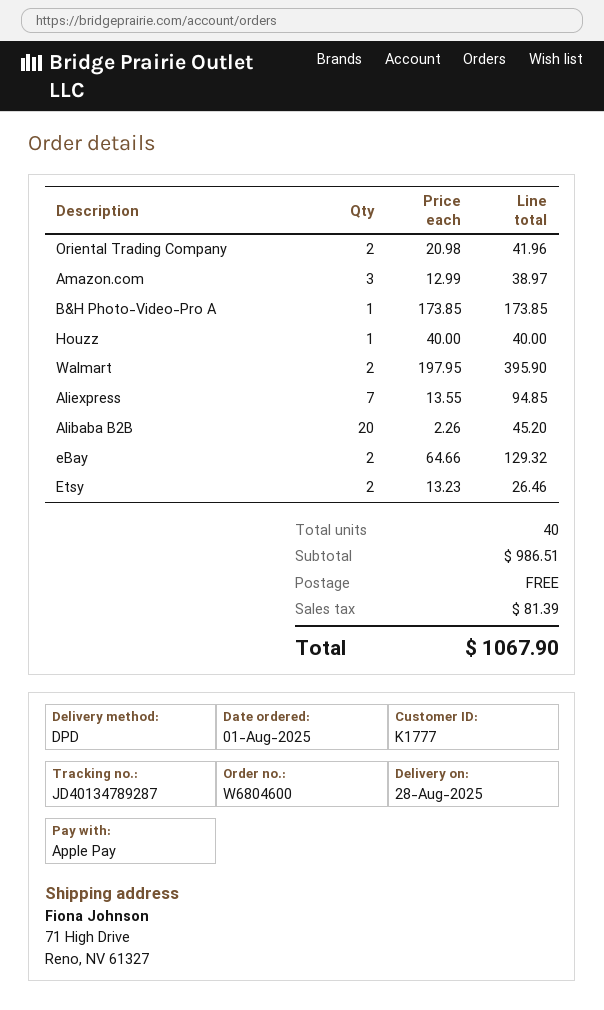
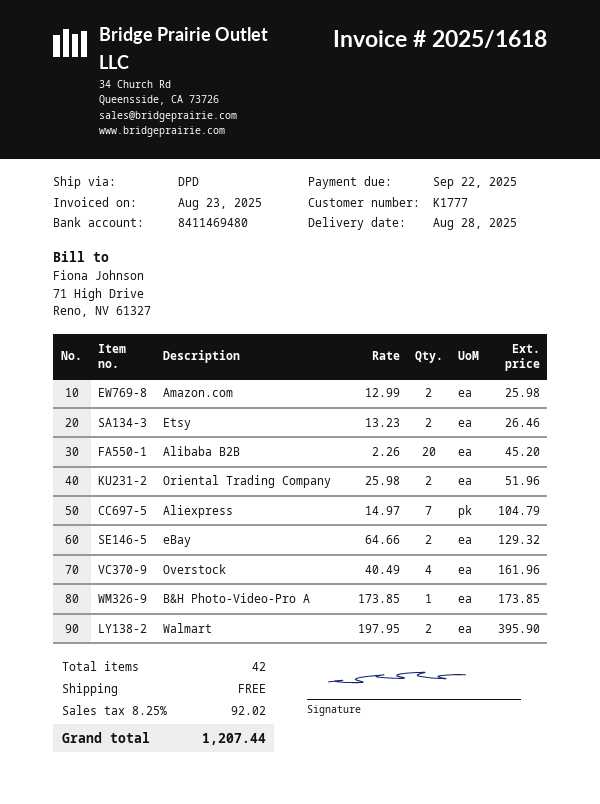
Oriental Trading Company: 2 x 20.98 = 41.96 -> 2 x 25.98 = 51.96
Amazon.com: 3 x 12.99 = 38.97 -> 2 x 12.99 = 25.98
Houzz: 1 x 40.00 = 40.00 -> none
Aliexpress: 7 x 13.55 = 94.85 -> 7 x 14.97 = 104.79
Overstock: none -> 4 x 40.49 = 161.96
total quantity: 40 -> 42
tax: 81.39 -> 92.02
total: 1067.90 -> 1207.44

